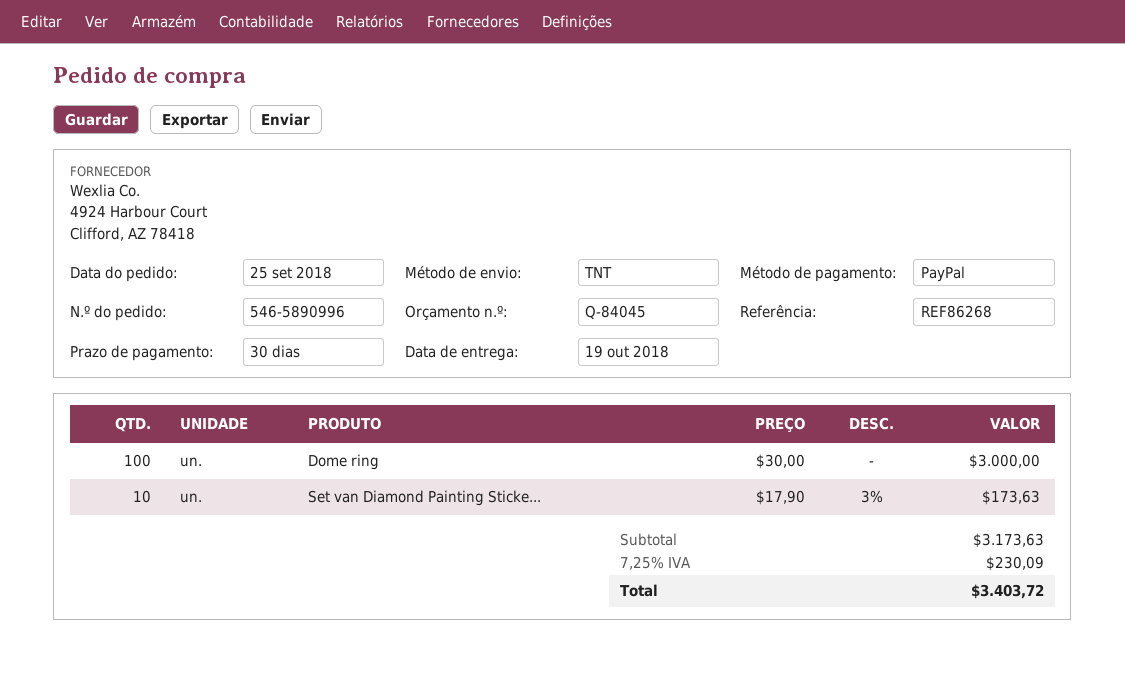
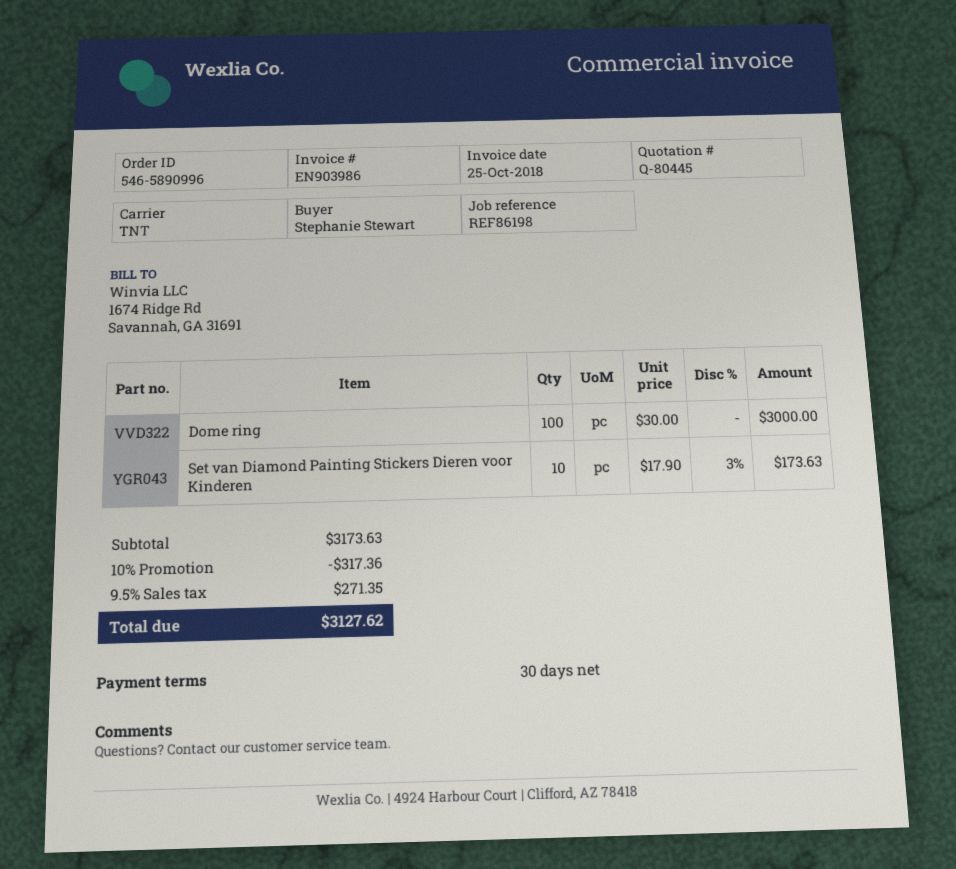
quote number: Q-84045 -> Q-80445
reference: REF86268 -> REF86198
discount: none -> 10% = 317.36
tax: 7.25% = 230.09 -> 9.5% = 271.35
total: 3403.72 -> 3127.62

